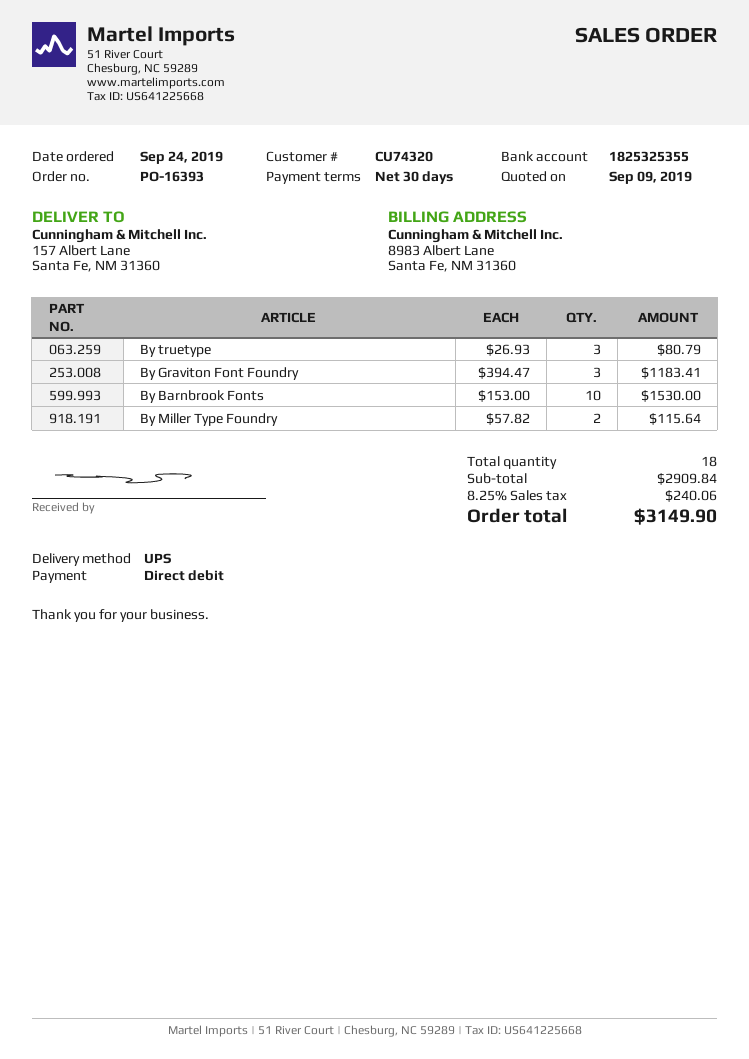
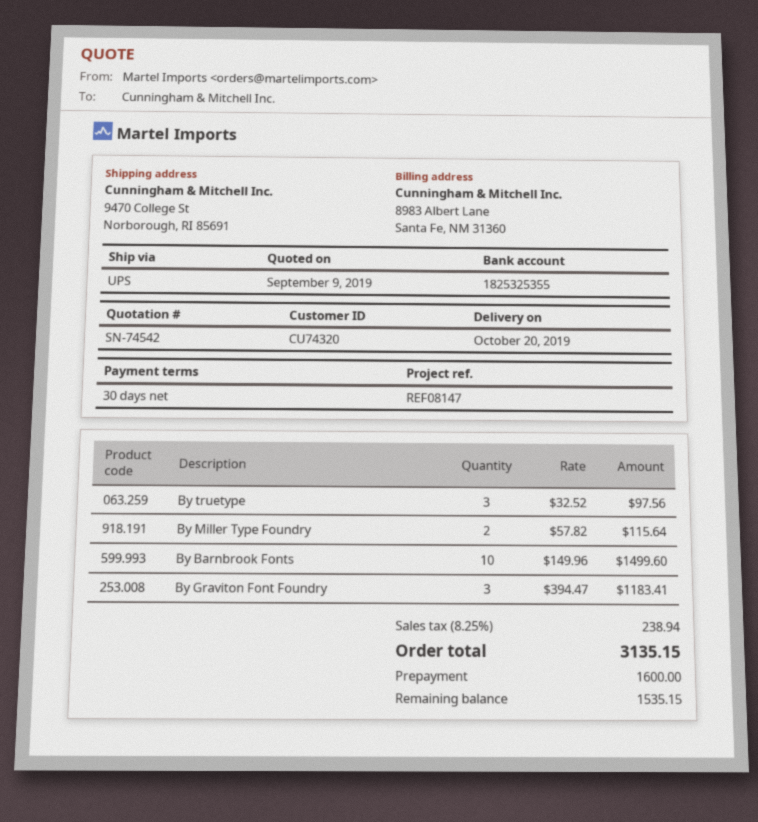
ship to: 157 Albert Lane, Santa Fe, NM 31360 -> 9470 College St, Norborough, RI 85691
By truetype: 3 x 26.93 = 80.79 -> 3 x 32.52 = 97.56
By Barnbrook Fonts: 10 x 153.00 = 1530.00 -> 10 x 149.96 = 1499.60
tax: 8.25% = 240.06 -> 8.25% = 238.94
total: 3149.90 -> 3135.15

